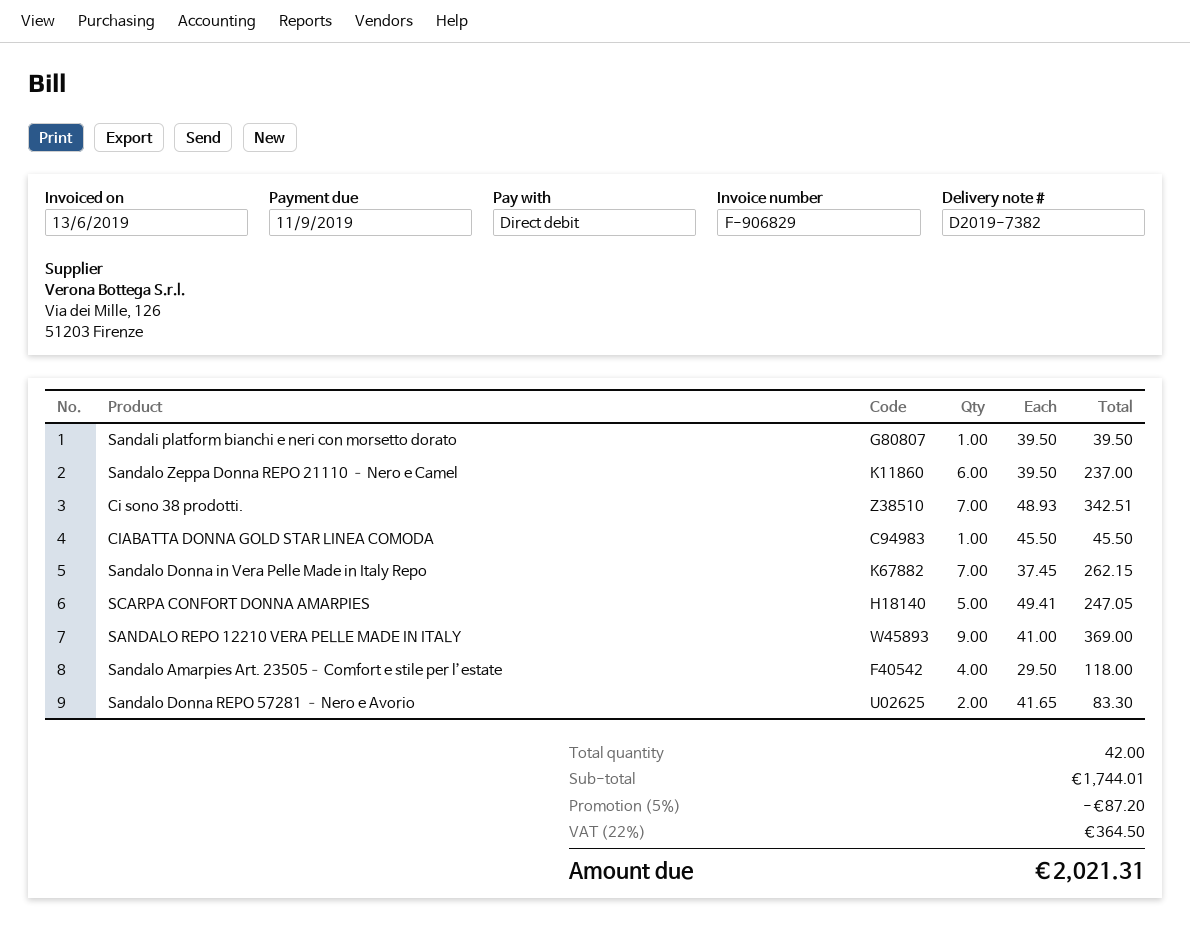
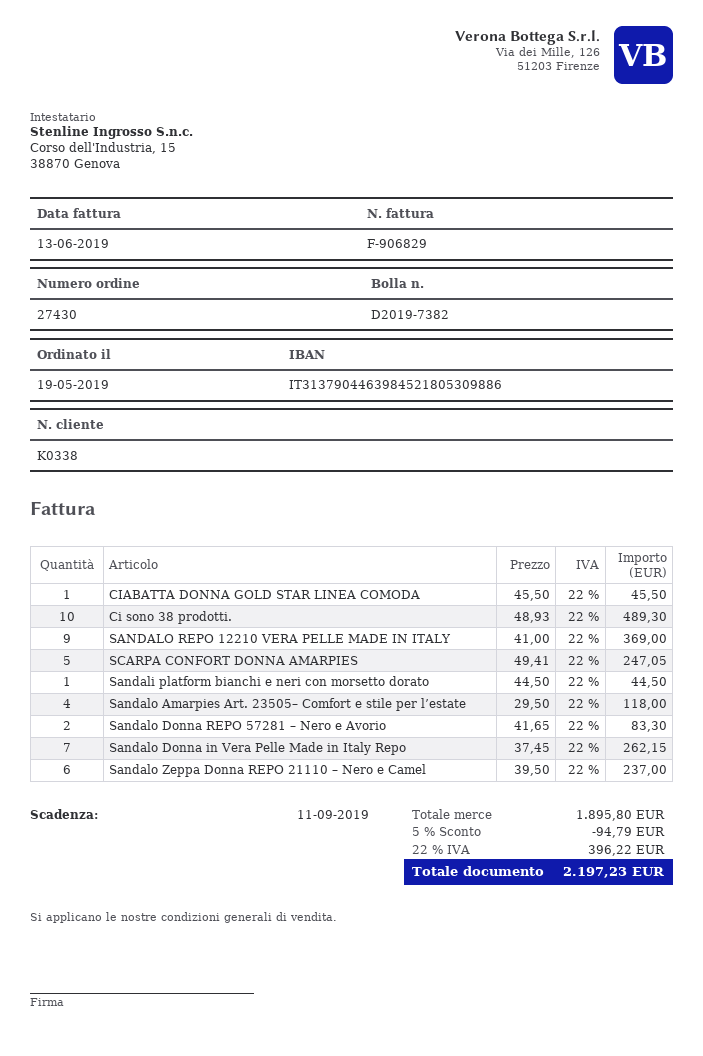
Sandali platform bianchi e neri con morsetto dorato: 1 x 39.50 = 39.50 -> 1 x 44.50 = 44.50
Ci sono 38 prodotti.: 7 x 48.93 = 342.51 -> 10 x 48.93 = 489.30
subtotal: 1744.01 -> 1895.80
discount: 5% = 87.20 -> 5% = 94.79
tax: 22% = 364.50 -> 22% = 396.22
total: 2021.31 -> 2197.23

